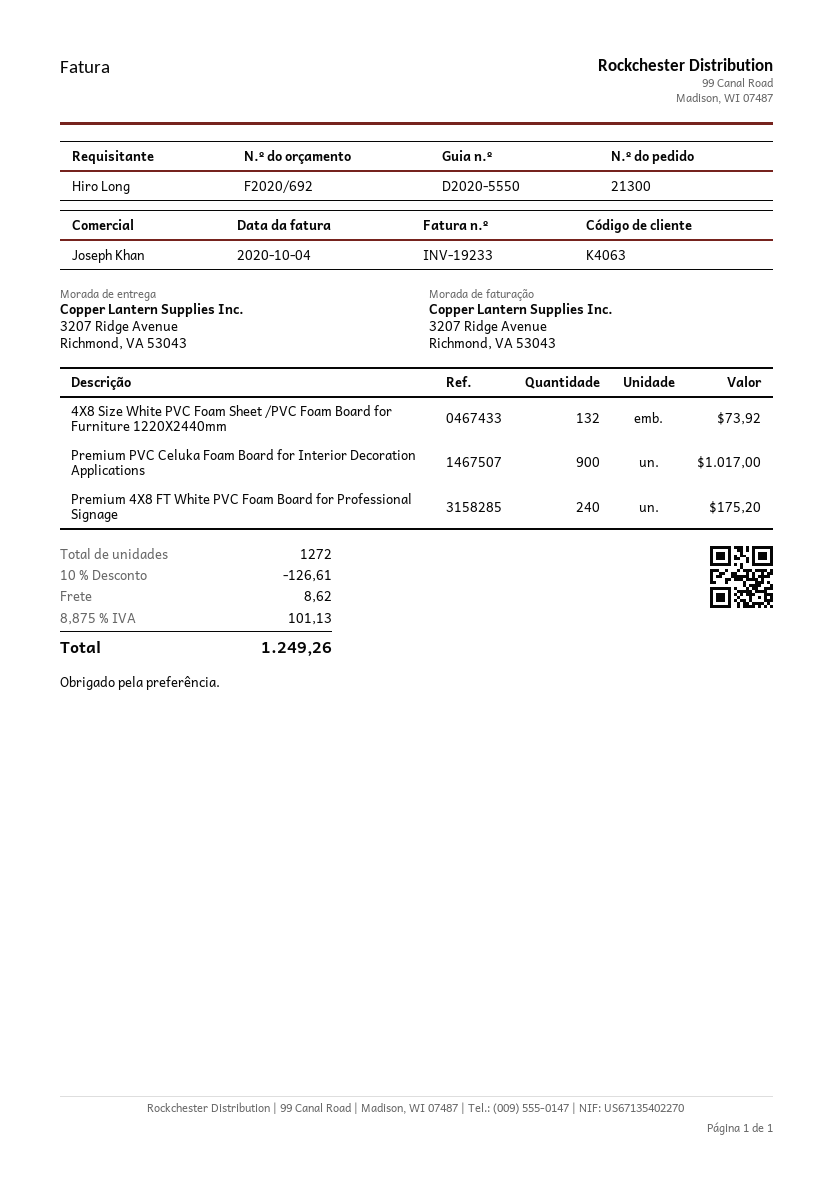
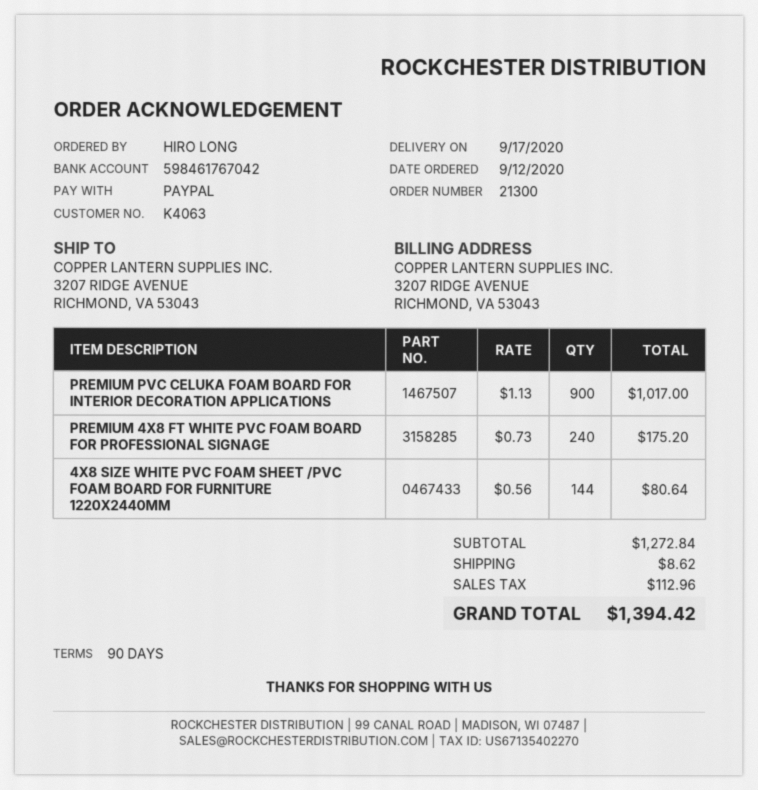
4X8 Size White PVC Foam Sheet /PVC Foam Board for Furniture 1220X2440mm: 132 for 73.92 -> 144 for 80.64
discount: 10% = 126.61 -> none
tax: 101.13 -> 112.96
total: 1249.26 -> 1394.42

